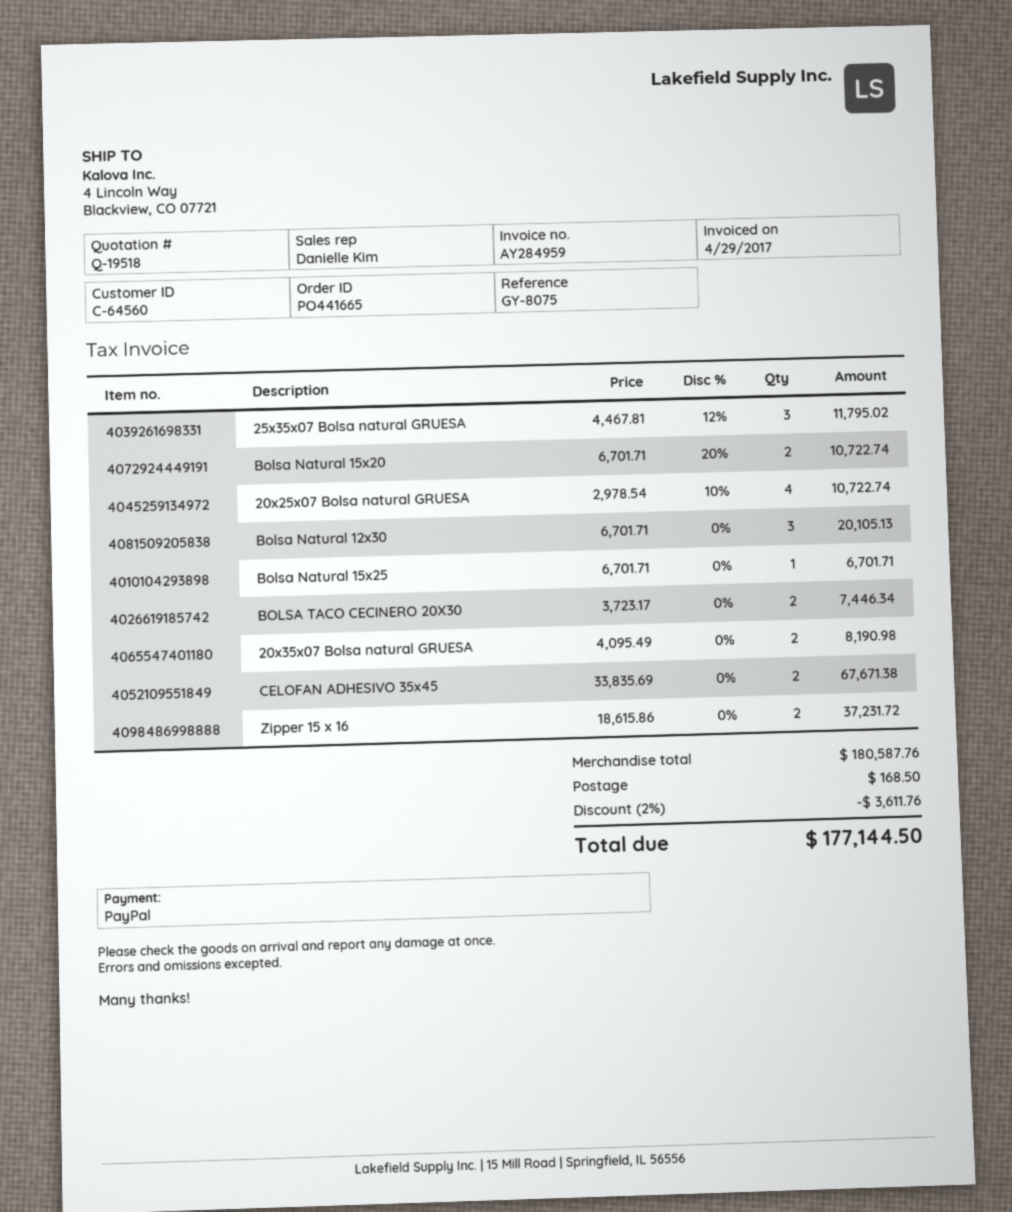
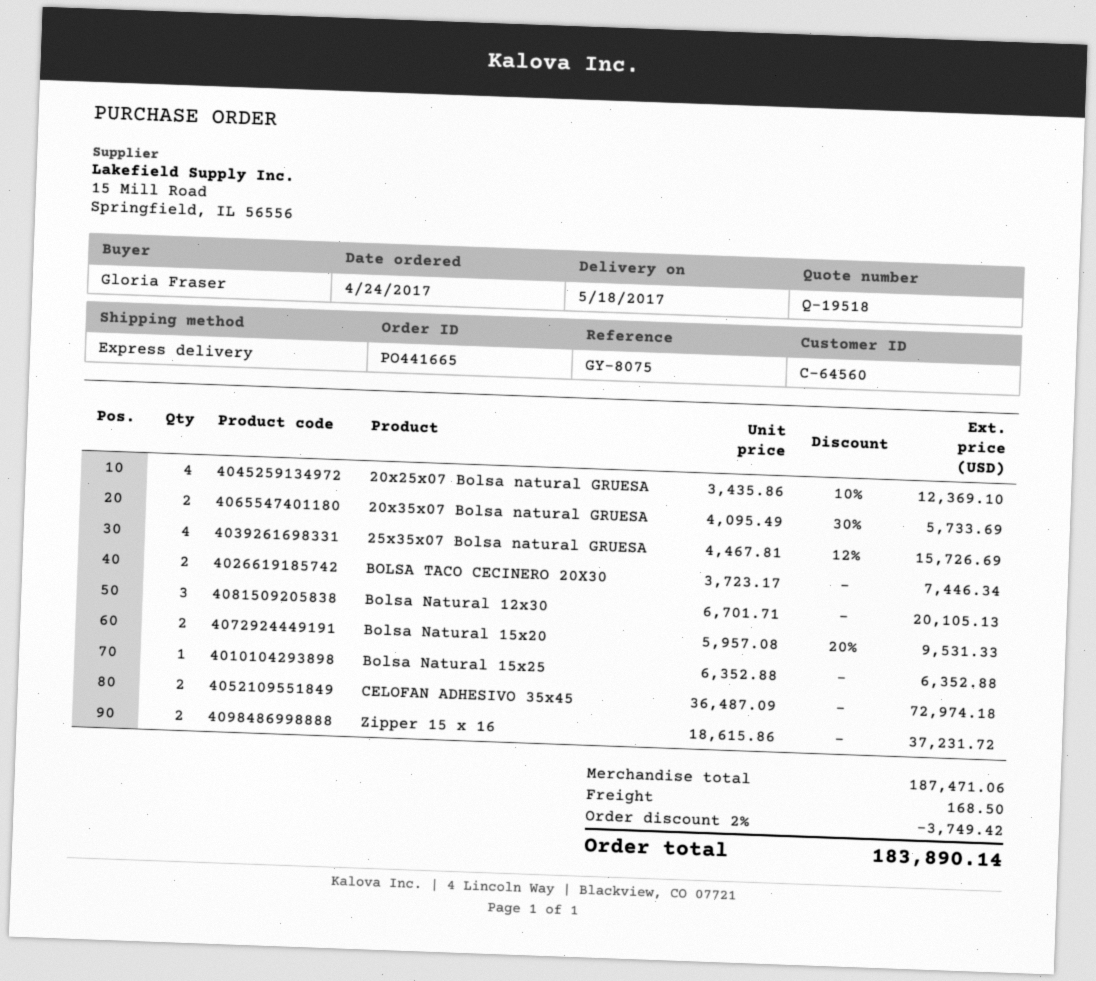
25x35x07 Bolsa natural GRUESA: 3 x 4467.81 - 12% = 11795.02 -> 4 x 4467.81 - 12% = 15726.69
Bolsa Natural 15x20: 2 x 6701.71 - 20% = 10722.74 -> 2 x 5957.08 - 20% = 9531.33
20x25x07 Bolsa natural GRUESA: 4 x 2978.54 - 10% = 10722.74 -> 4 x 3435.86 - 10% = 12369.10
Bolsa Natural 15x25: 1 x 6701.71 = 6701.71 -> 1 x 6352.88 = 6352.88
20x35x07 Bolsa natural GRUESA: 2 x 4095.49 = 8190.98 -> 2 x 4095.49 - 30% = 5733.69
CELOFAN ADHESIVO 35x45: 2 x 33835.69 = 67671.38 -> 2 x 36487.09 = 72974.18
subtotal: 180587.76 -> 187471.06
discount: 2% = 3611.76 -> 2% = 3749.42
total: 177144.50 -> 183890.14

